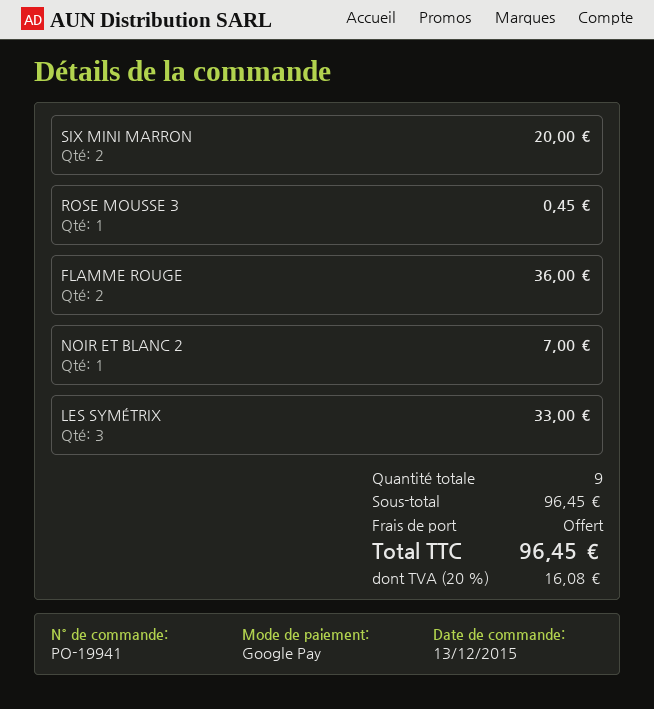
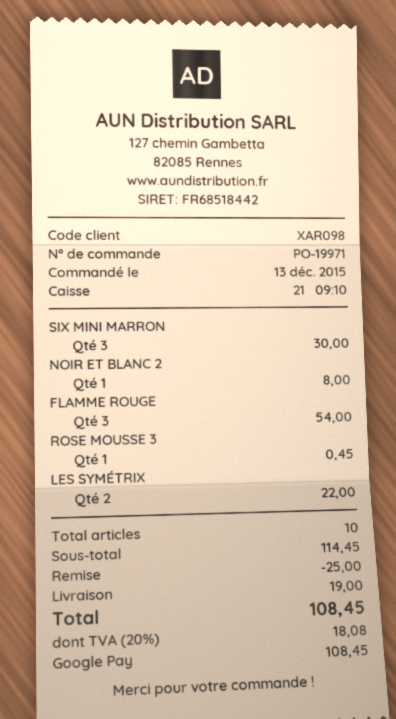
order number: PO-19941 -> PO-19971
SIX MINI MARRON: 2 for 20.00 -> 3 for 30.00
FLAMME ROUGE: 2 for 36.00 -> 3 for 54.00
NOIR ET BLANC 2: 1 for 7.00 -> 1 for 8.00
LES SYMÉTRIX: 3 for 33.00 -> 2 for 22.00
total quantity: 9 -> 10
subtotal: 96.45 -> 114.45
discount: none -> 25.00
shipping: 0.00 -> 19.00
tax: 20% = 16.08 -> 20% = 18.08
total: 96.45 -> 108.45

